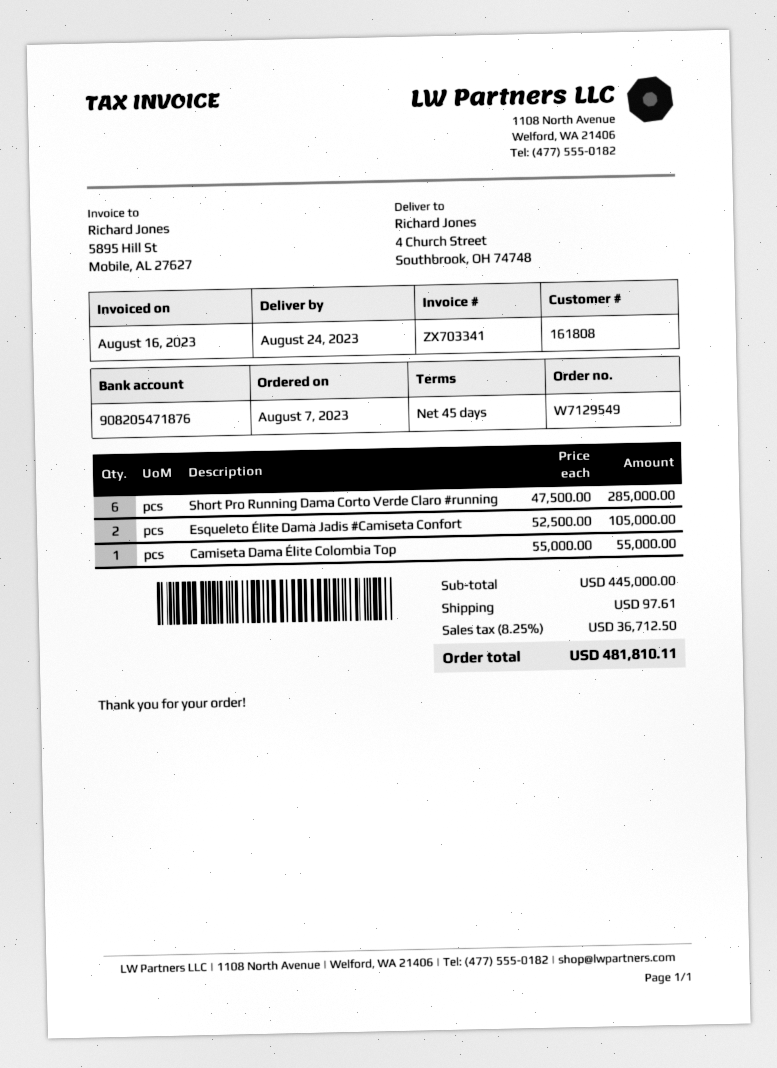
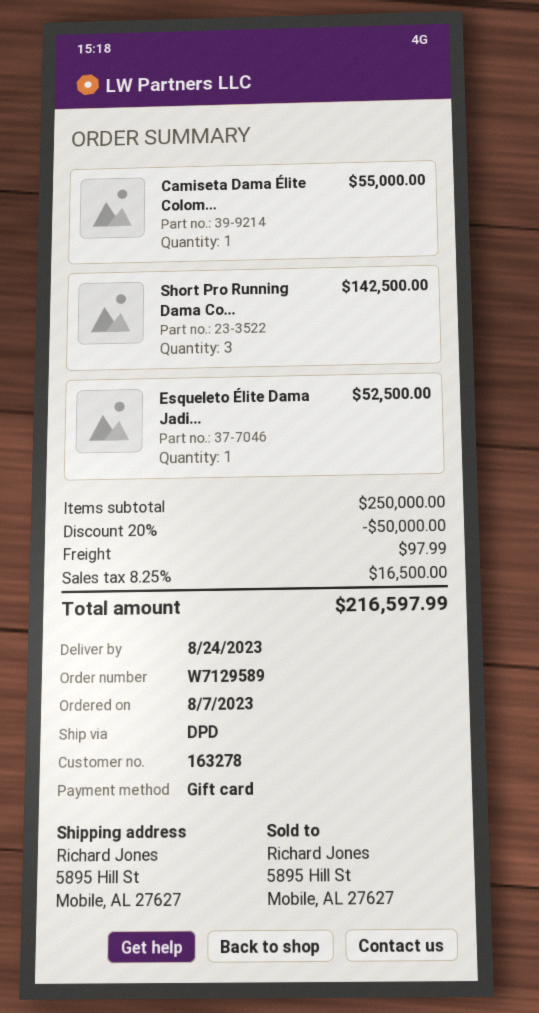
order number: W7129549 -> W7129589
customer number: 161808 -> 163278
ship to: 4 Church Street, Southbrook, OH 74748 -> 5895 Hill St, Mobile, AL 27627
Short Pro Running Dama Corto Verde Claro #running: 6 for 285000.00 -> 3 for 142500.00
Esqueleto Élite Dama Jadis #Camiseta Confort: 2 for 105000.00 -> 1 for 52500.00
subtotal: 445000.00 -> 250000.00
discount: none -> 20% = 50000.00
shipping: 97.61 -> 97.99
tax: 8.25% = 36712.50 -> 8.25% = 16500.00
total: 481810.11 -> 216597.99

